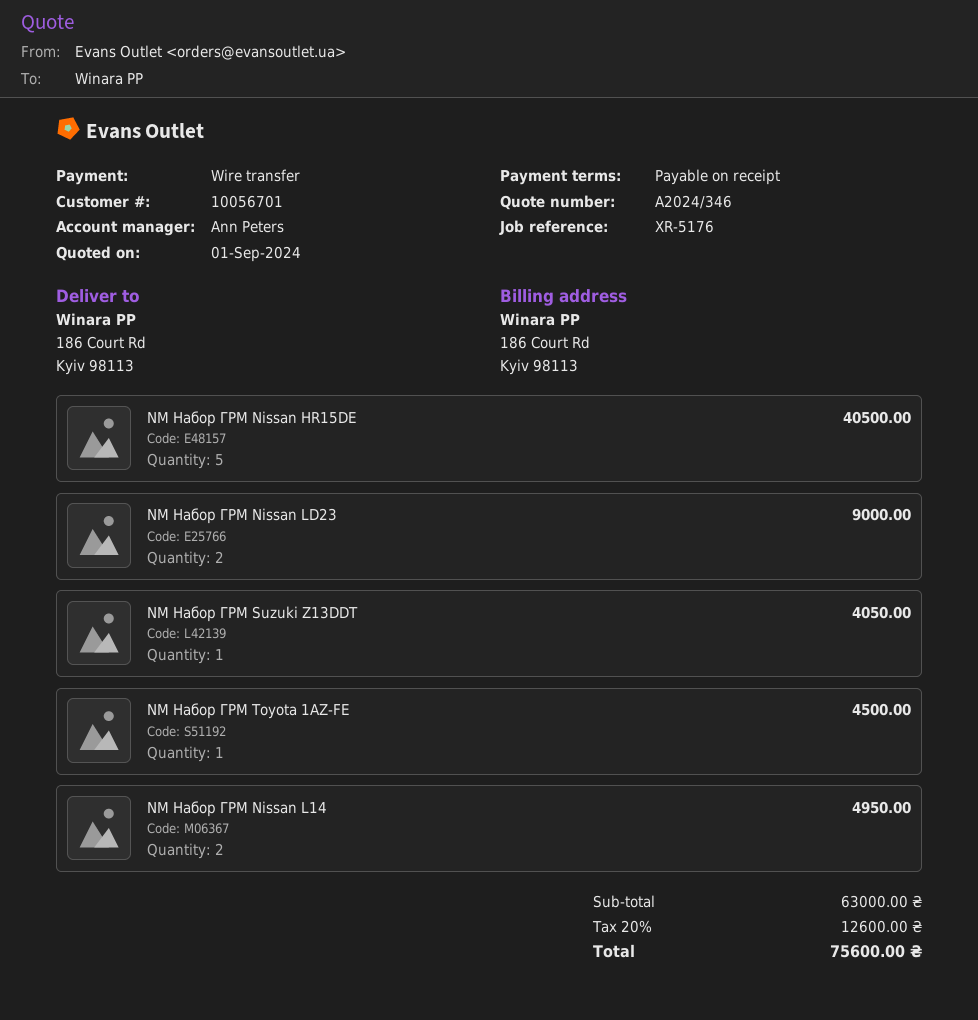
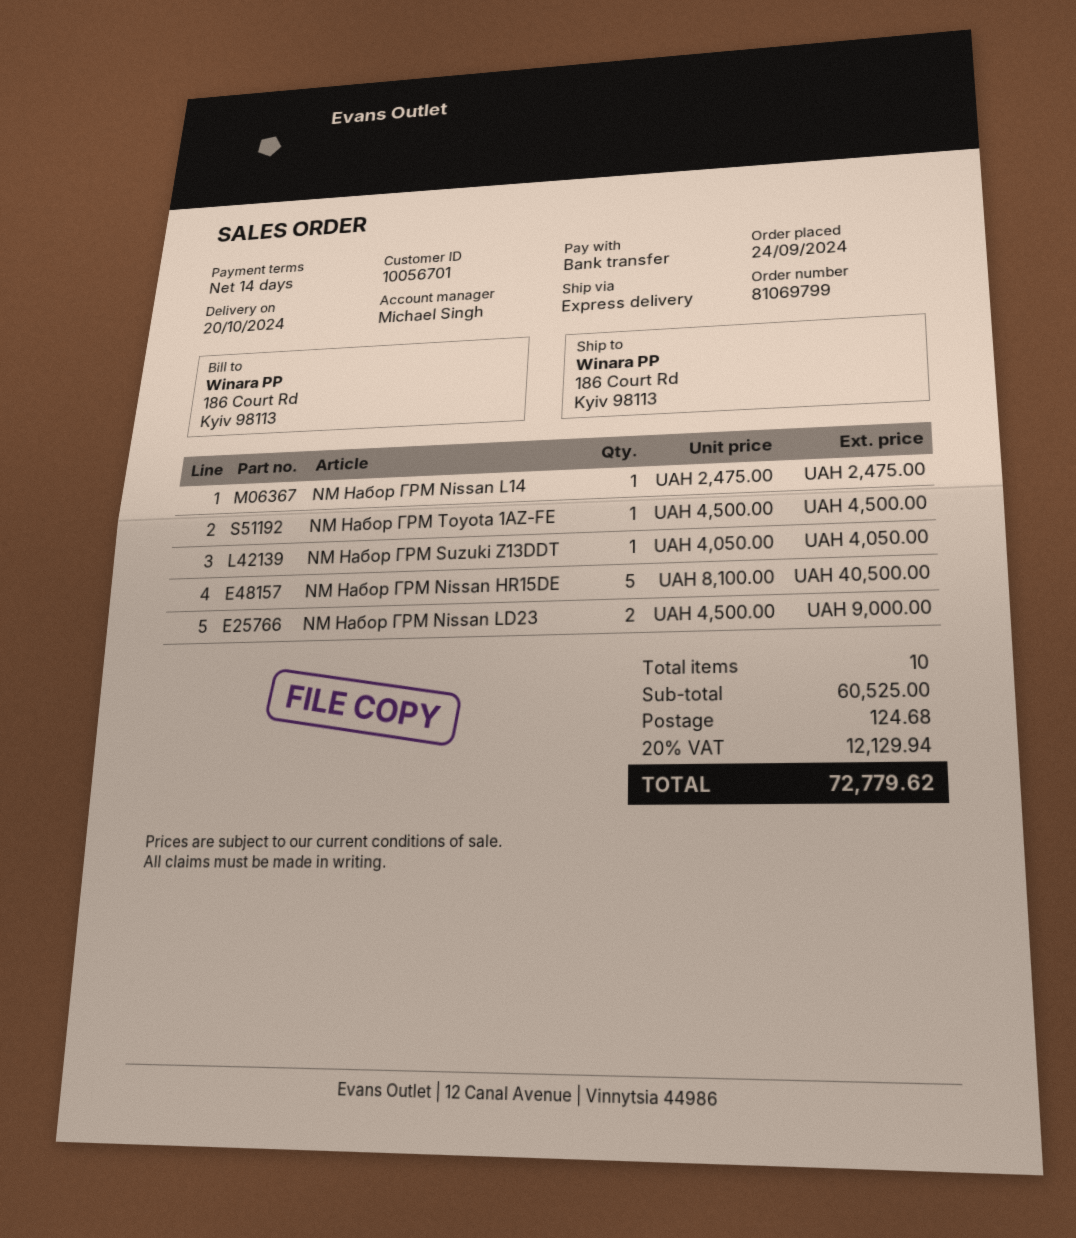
payment terms: on receipt -> 14 days
sales rep: Ann Peters -> Michael Singh
NM Набор ГРМ Nissan L14: 2 for 4950.00 -> 1 for 2475.00
subtotal: 63000.00 -> 60525.00
shipping: none -> 124.68
tax: 20% = 12600.00 -> 20% = 12129.94
total: 75600.00 -> 72779.62

